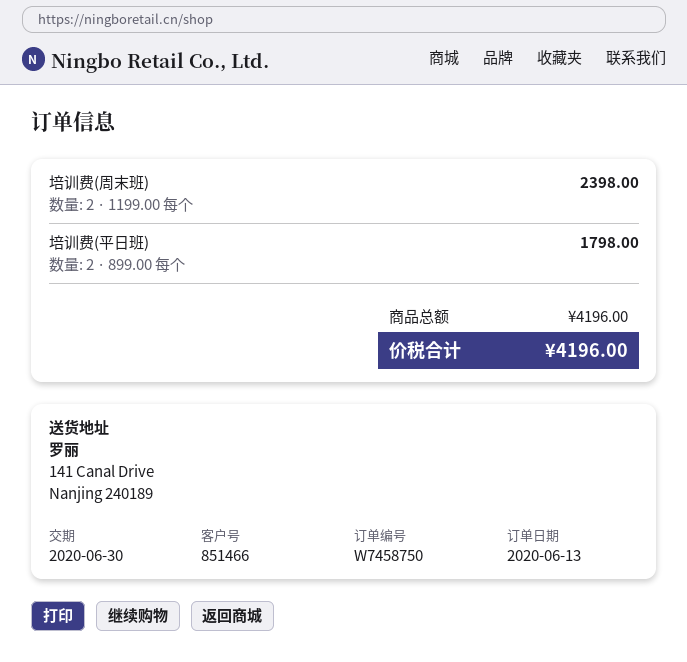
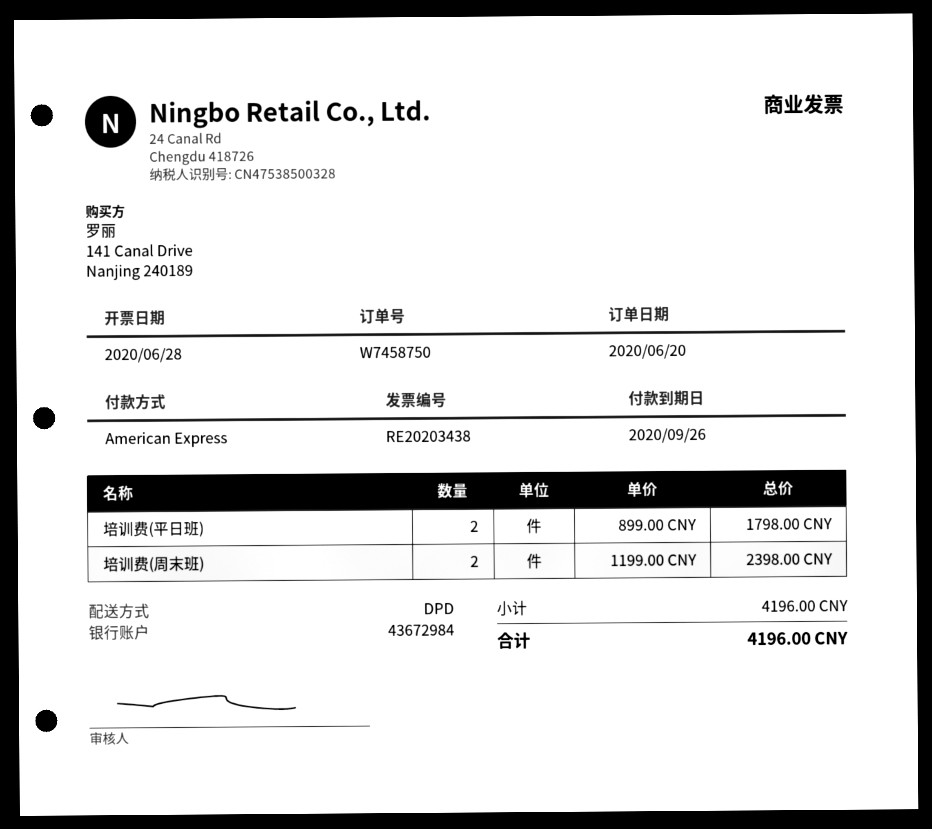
order date: 2020-06-13 -> 2020-06-20

